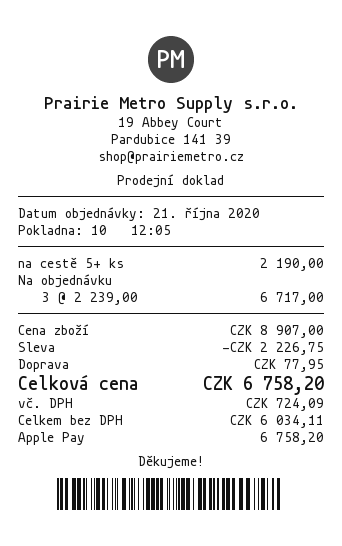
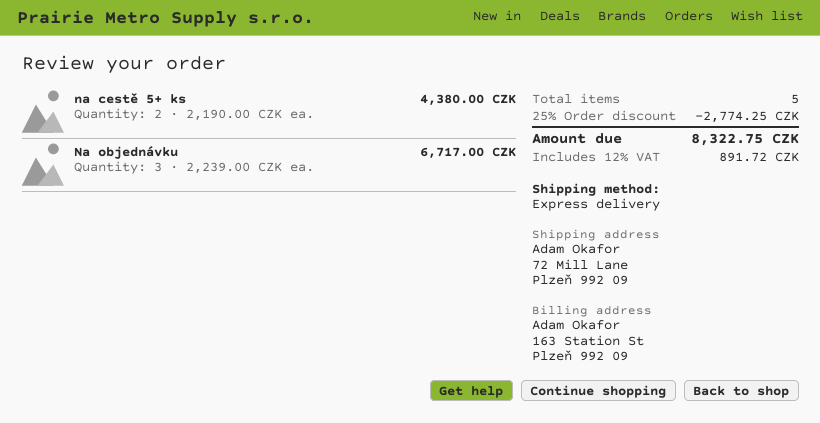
na cestě 5+ ks: 1 x 2190.00 = 2190.00 -> 2 x 2190.00 = 4380.00
discount: 2226.75 -> 2774.25
shipping: 77.95 -> none
tax: 724.09 -> 891.72
total: 6758.20 -> 8322.75

